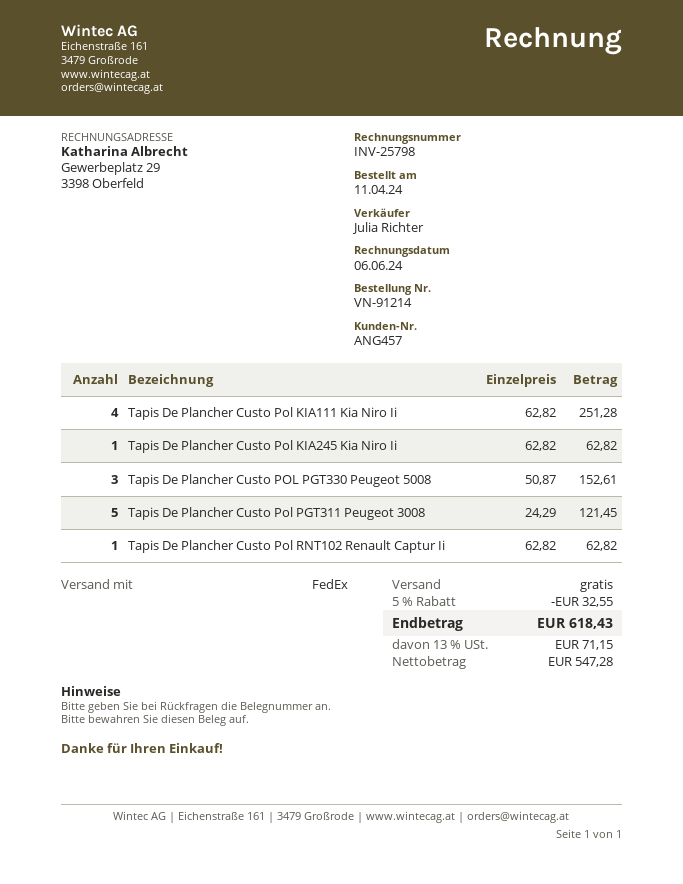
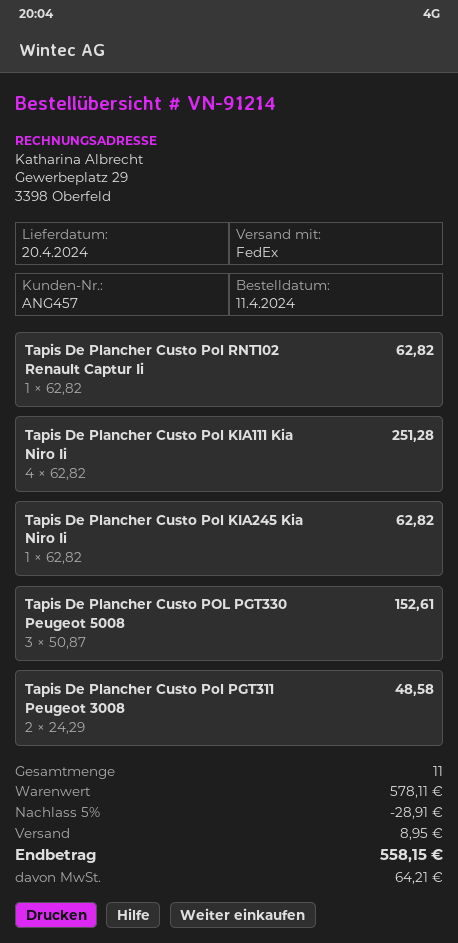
Tapis De Plancher Custo Pol PGT311 Peugeot 3008: 5 x 24.29 = 121.45 -> 2 x 24.29 = 48.58
discount: 5% = 32.55 -> 5% = 28.91
shipping: 0.00 -> 8.95
tax: 71.15 -> 64.21
total: 618.43 -> 558.15

